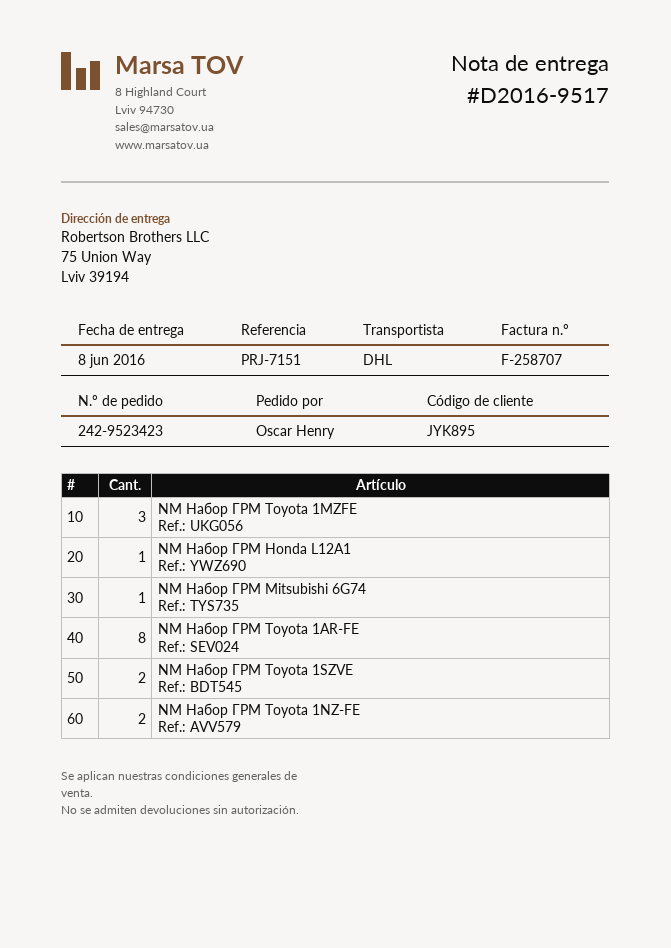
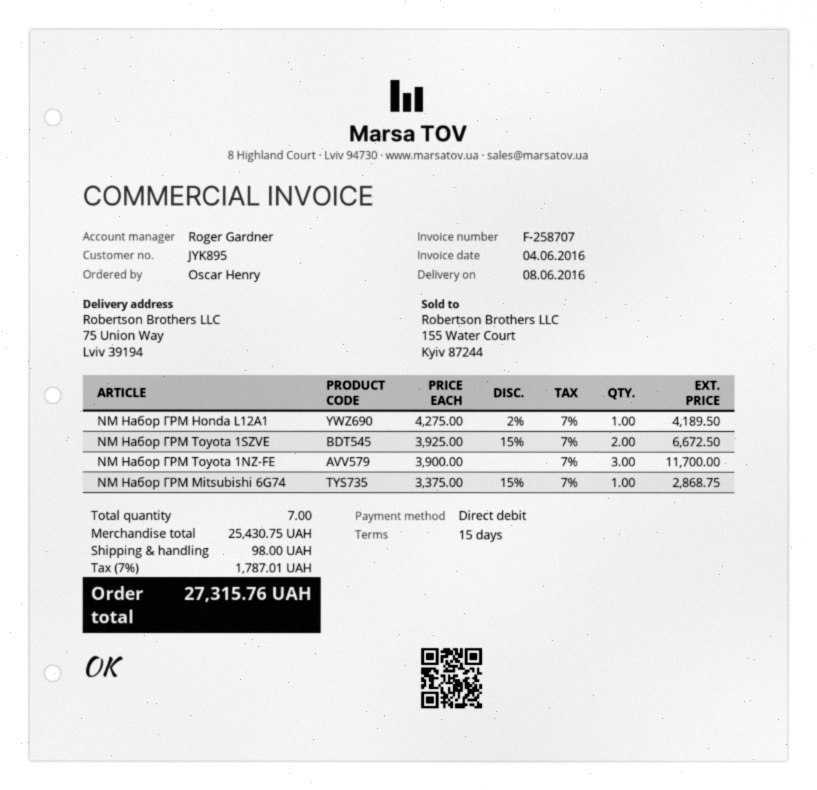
NM Набор ГРМ Toyota 1MZFE: 3 -> none
NM Набор ГРМ Toyota 1AR-FE: 8 -> none
NM Набор ГРМ Toyota 1NZ-FE: 2 -> 3

